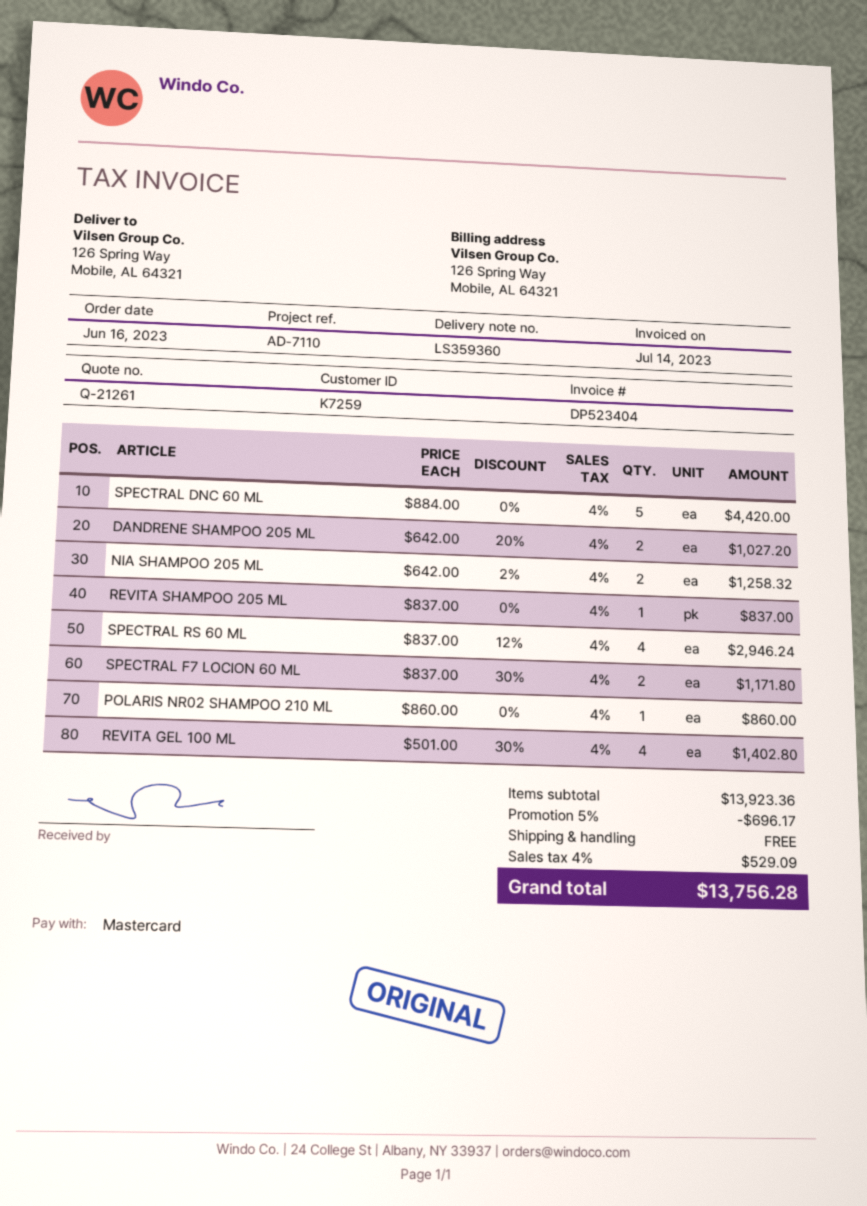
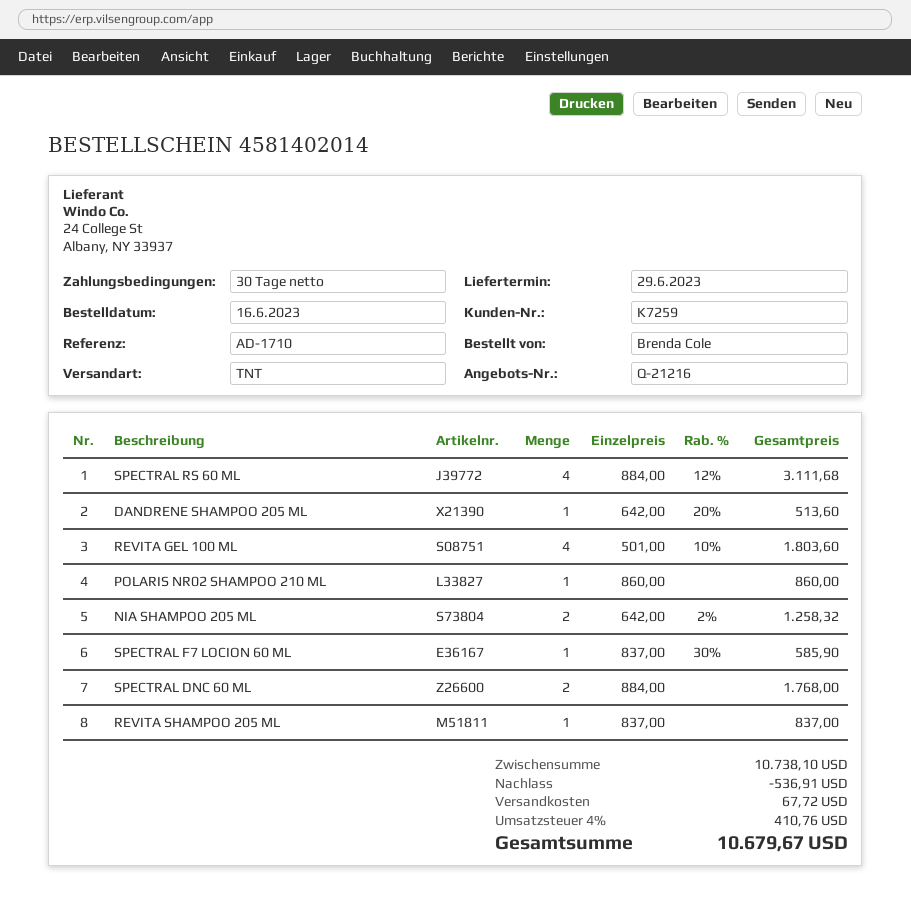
quote number: Q-21261 -> Q-21216
reference: AD-7110 -> AD-1710
SPECTRAL DNC 60 ML: 5 x 884.00 = 4420.00 -> 2 x 884.00 = 1768.00
DANDRENE SHAMPOO 205 ML: 2 x 642.00 - 20% = 1027.20 -> 1 x 642.00 - 20% = 513.60
SPECTRAL RS 60 ML: 4 x 837.00 - 12% = 2946.24 -> 4 x 884.00 - 12% = 3111.68
SPECTRAL F7 LOCION 60 ML: 2 x 837.00 - 30% = 1171.80 -> 1 x 837.00 - 30% = 585.90
REVITA GEL 100 ML: 4 x 501.00 - 30% = 1402.80 -> 4 x 501.00 - 10% = 1803.60
subtotal: 13923.36 -> 10738.10
discount: 696.17 -> 536.91
shipping: 0.00 -> 67.72
tax: 4% = 529.09 -> 4% = 410.76
total: 13756.28 -> 10679.67

